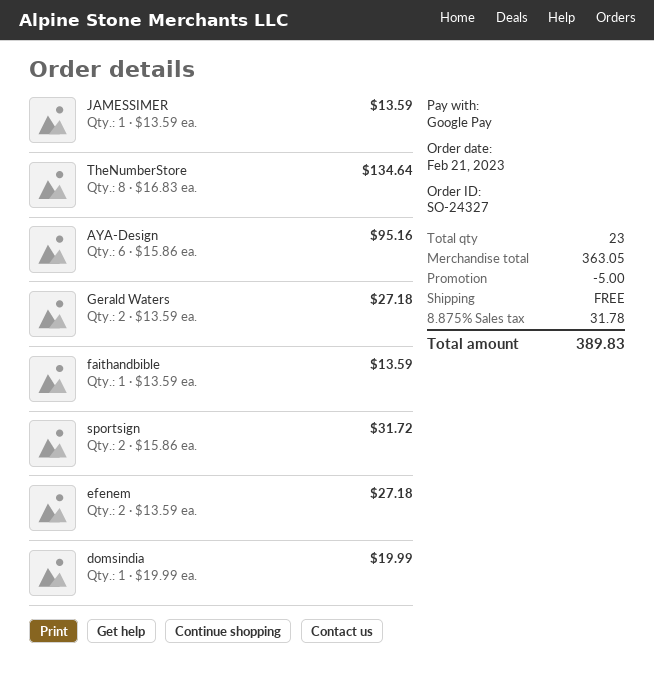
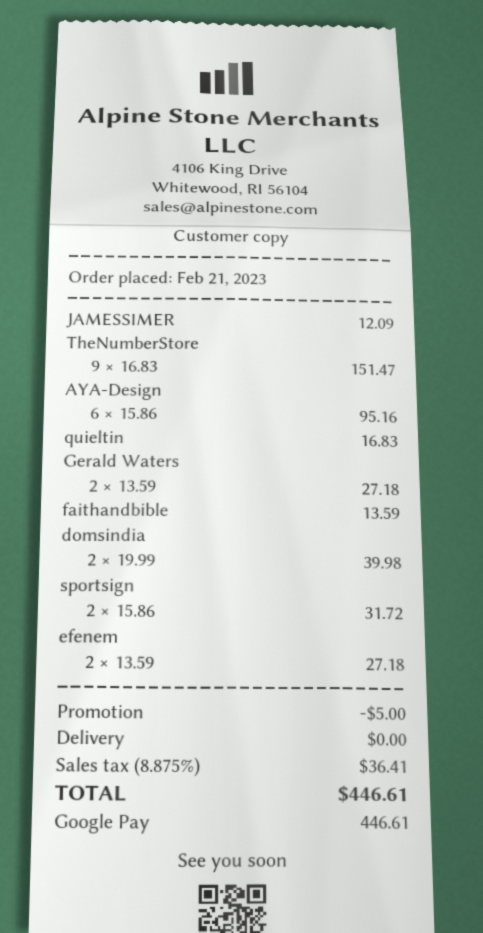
JAMESSIMER: 1 x 13.59 = 13.59 -> 1 x 12.09 = 12.09
TheNumberStore: 8 x 16.83 = 134.64 -> 9 x 16.83 = 151.47
domsindia: 1 x 19.99 = 19.99 -> 2 x 19.99 = 39.98
quieltin: none -> 1 x 16.83 = 16.83
tax: 8.875% = 31.78 -> 8.875% = 36.41
total: 389.83 -> 446.61

